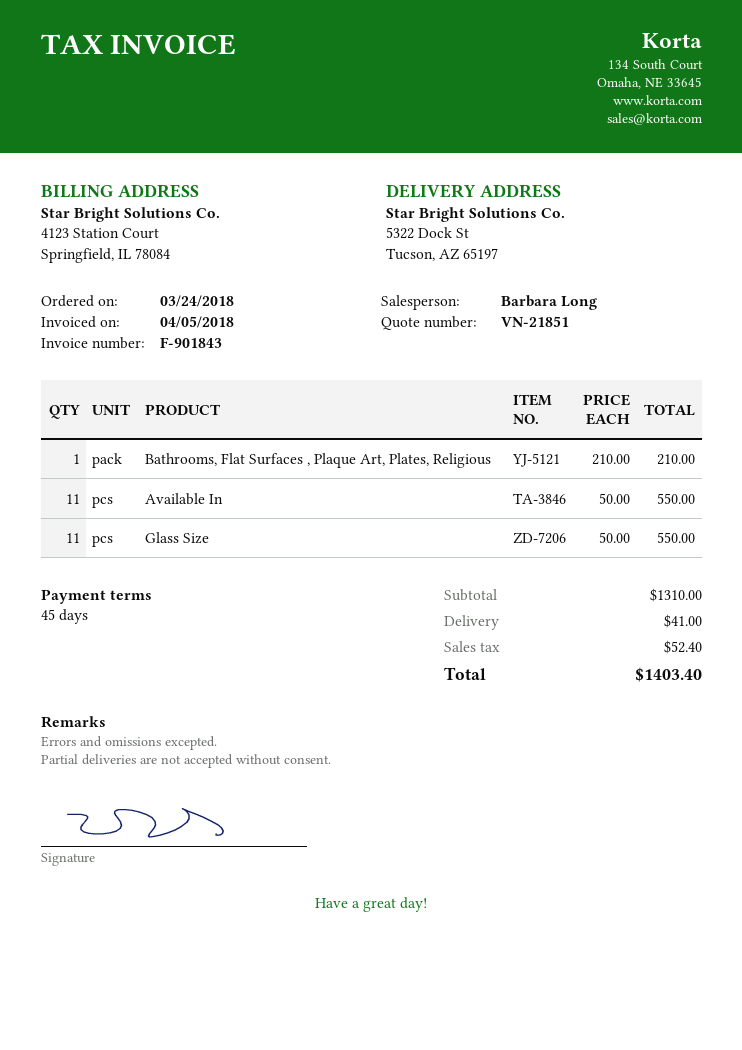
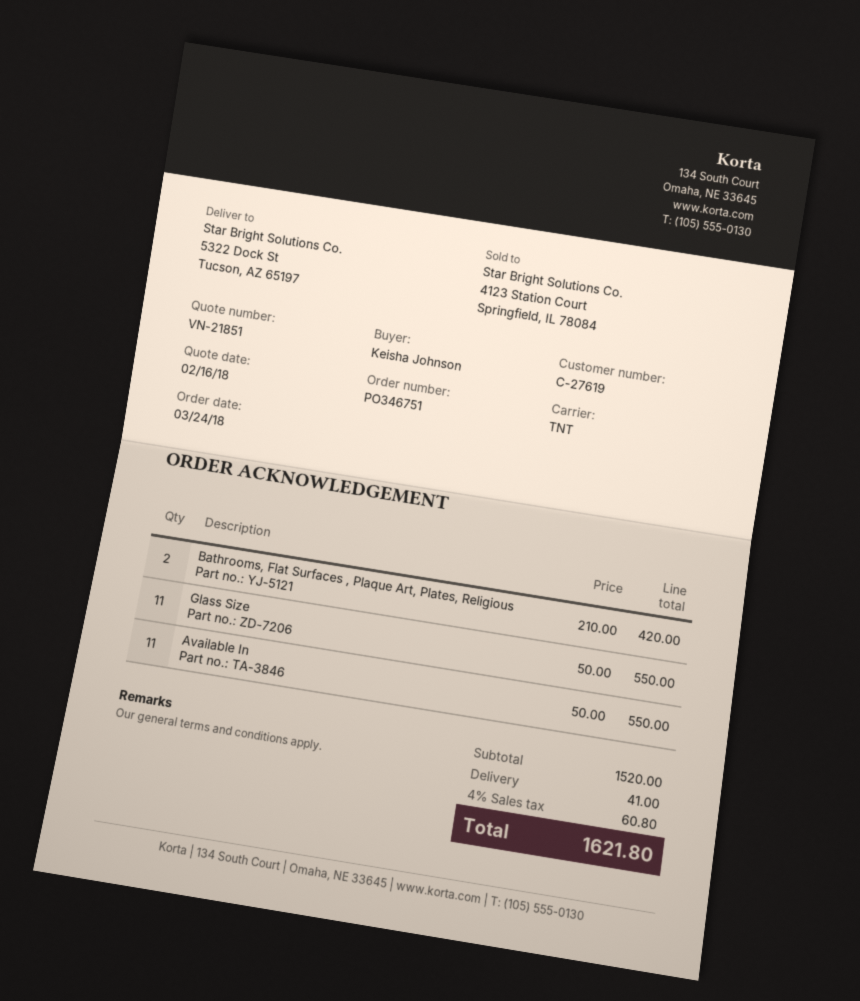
Bathrooms, Flat Surfaces , Plaque Art, Plates, Religious: 1 x 210.00 = 210.00 -> 2 x 210.00 = 420.00
subtotal: 1310.00 -> 1520.00
tax: 52.40 -> 60.80
total: 1403.40 -> 1621.80

